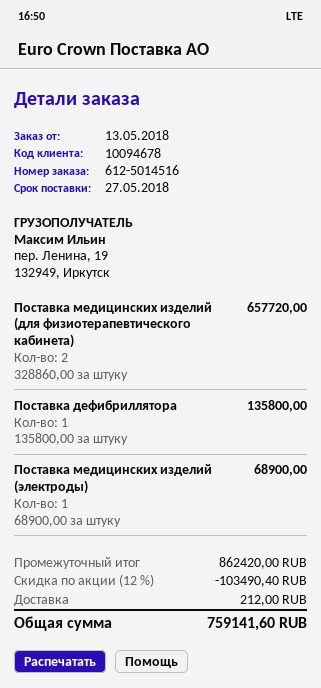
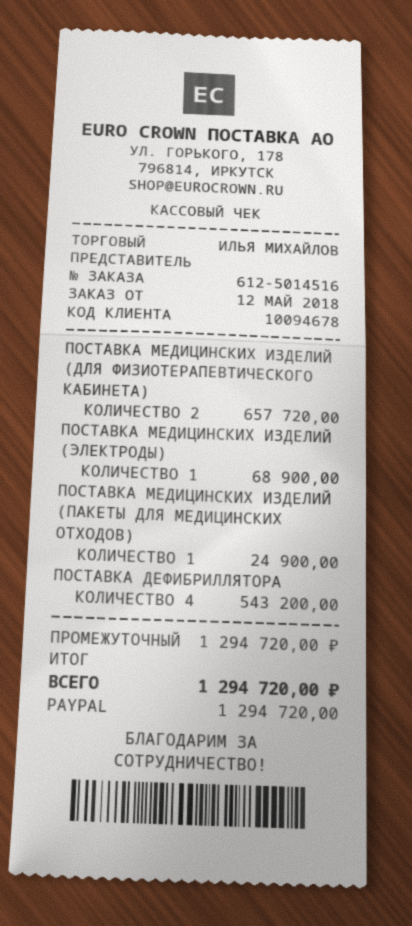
order date: 2018-05-13 -> 2018-05-12
Поставка дефибриллятора: 1 for 135800.00 -> 4 for 543200.00
ПОСТАВКА МЕДИЦИНСКИХ ИЗДЕЛИЙ (ПАКЕТЫ ДЛЯ МЕДИЦИНСКИХ ОТХОДОВ): none -> 1 for 24900.00
subtotal: 862420.00 -> 1294720.00
discount: 12% = 103490.40 -> none
shipping: 212.00 -> none
total: 759141.60 -> 1294720.00

